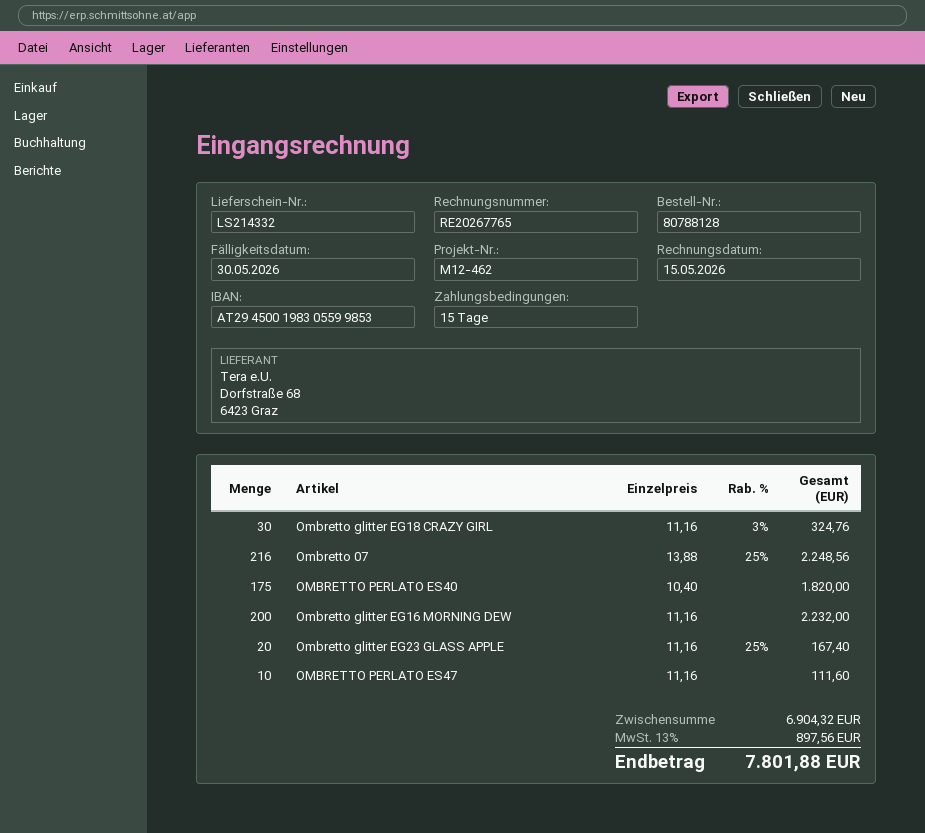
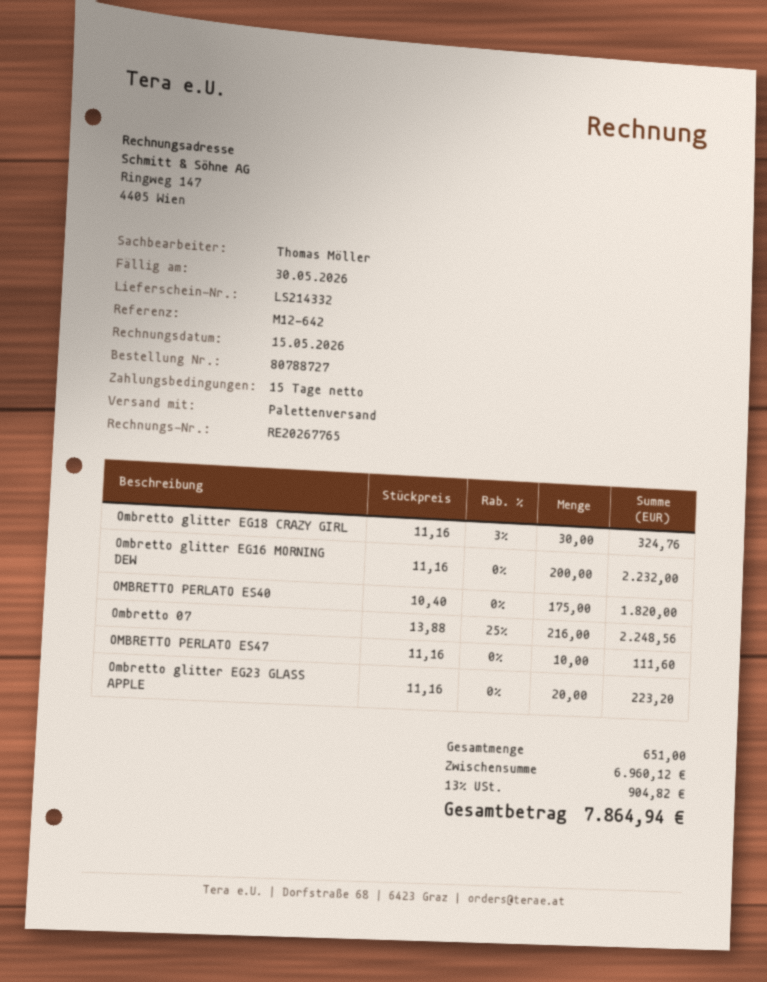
order number: 80788128 -> 80788727
reference: M12-462 -> M12-642
Ombretto glitter EG23 GLASS APPLE: 20 x 11.16 - 25% = 167.40 -> 20 x 11.16 = 223.20
subtotal: 6904.32 -> 6960.12
tax: 13% = 897.56 -> 13% = 904.82
total: 7801.88 -> 7864.94

